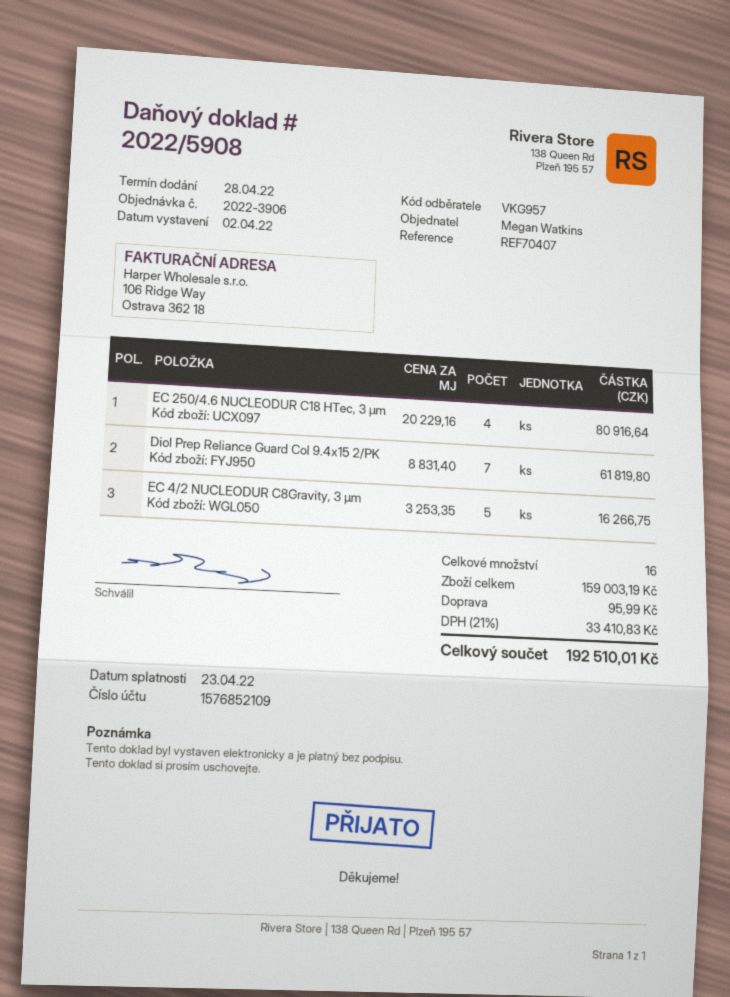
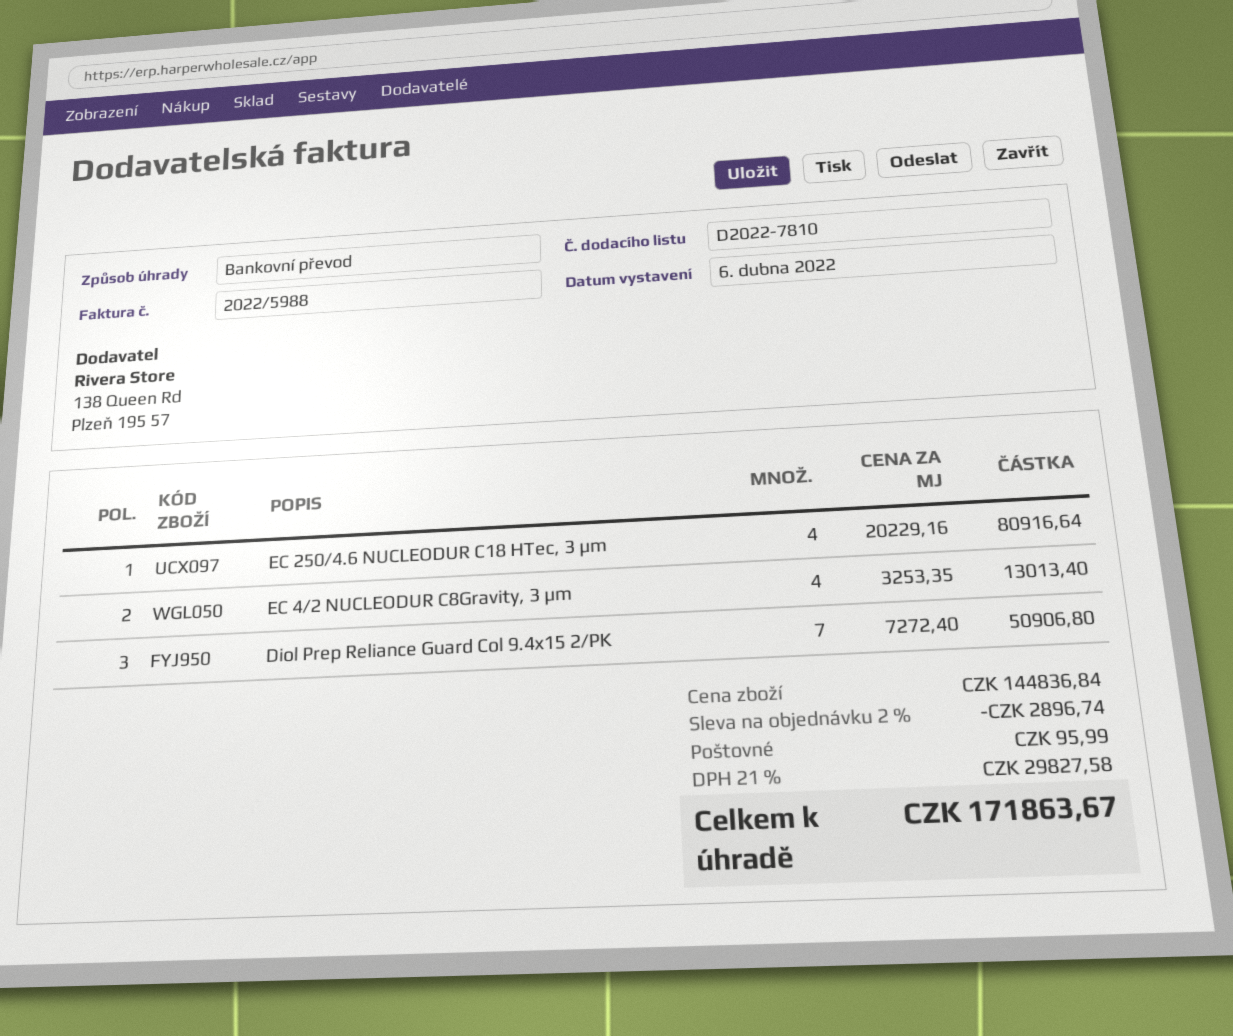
invoice number: 2022/5908 -> 2022/5988
invoice date: 2022-04-02 -> 2022-04-06
Diol Prep Reliance Guard Col 9.4x15 2/PK: 7 x 8831.40 = 61819.80 -> 7 x 7272.40 = 50906.80
EC 4/2 NUCLEODUR C8Gravity, 3 µm: 5 x 3253.35 = 16266.75 -> 4 x 3253.35 = 13013.40
subtotal: 159003.19 -> 144836.84
discount: none -> 2% = 2896.74
tax: 21% = 33410.83 -> 21% = 29827.58
total: 192510.01 -> 171863.67

